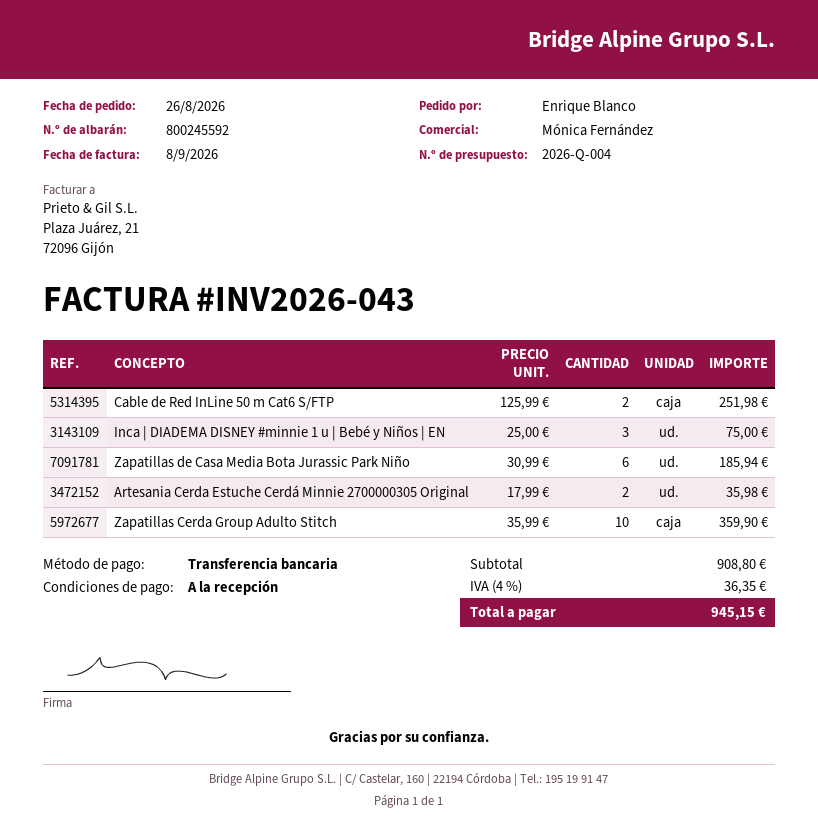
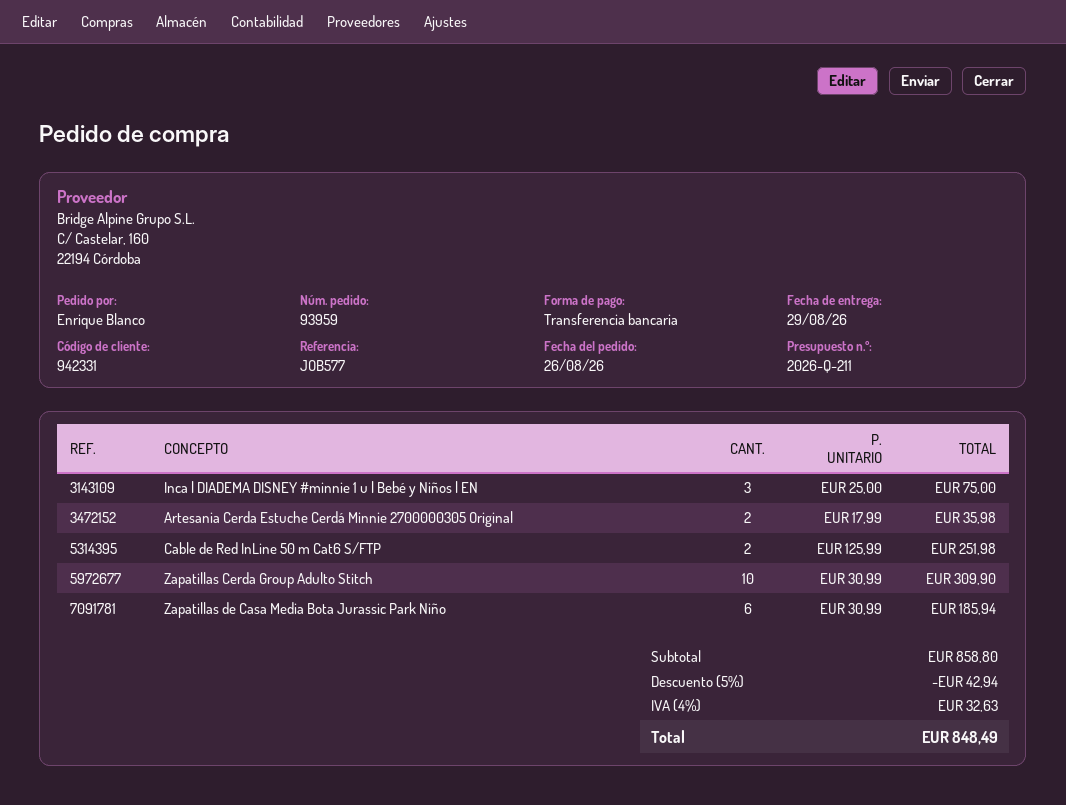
quote number: 2026-Q-004 -> 2026-Q-211
Zapatillas Cerda Group Adulto Stitch: 10 x 35.99 = 359.90 -> 10 x 30.99 = 309.90
subtotal: 908.80 -> 858.80
discount: none -> 5% = 42.94
tax: 4% = 36.35 -> 4% = 32.63
total: 945.15 -> 848.49

